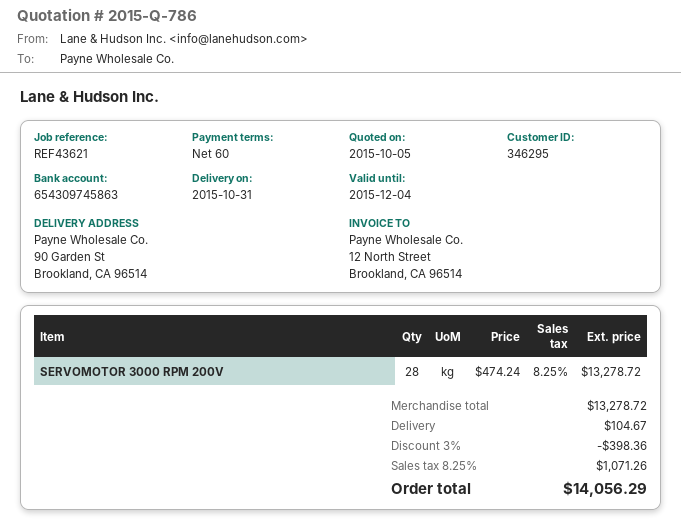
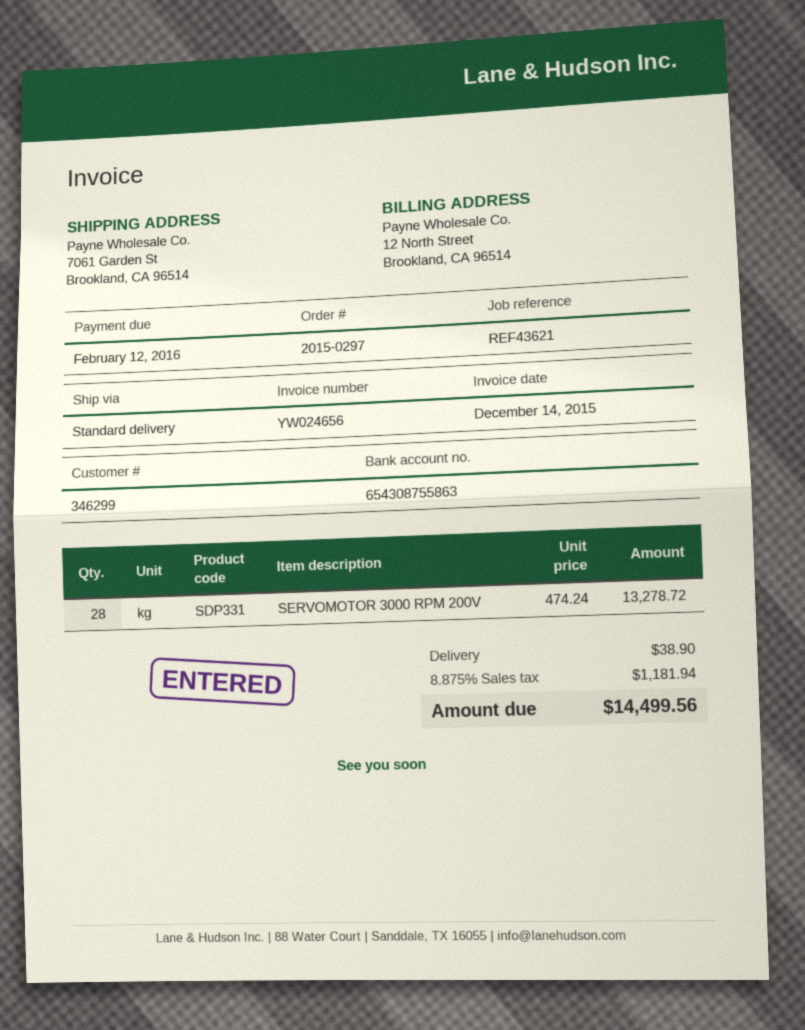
customer number: 346295 -> 346299
bank account: 654309745863 -> 654308755863
ship to: 90 Garden St, Brookland, CA 96514 -> 7061 Garden St, Brookland, CA 96514
discount: 3% = 398.36 -> none
shipping: 104.67 -> 38.90
tax: 8.25% = 1071.26 -> 8.875% = 1181.94
total: 14056.29 -> 14499.56

